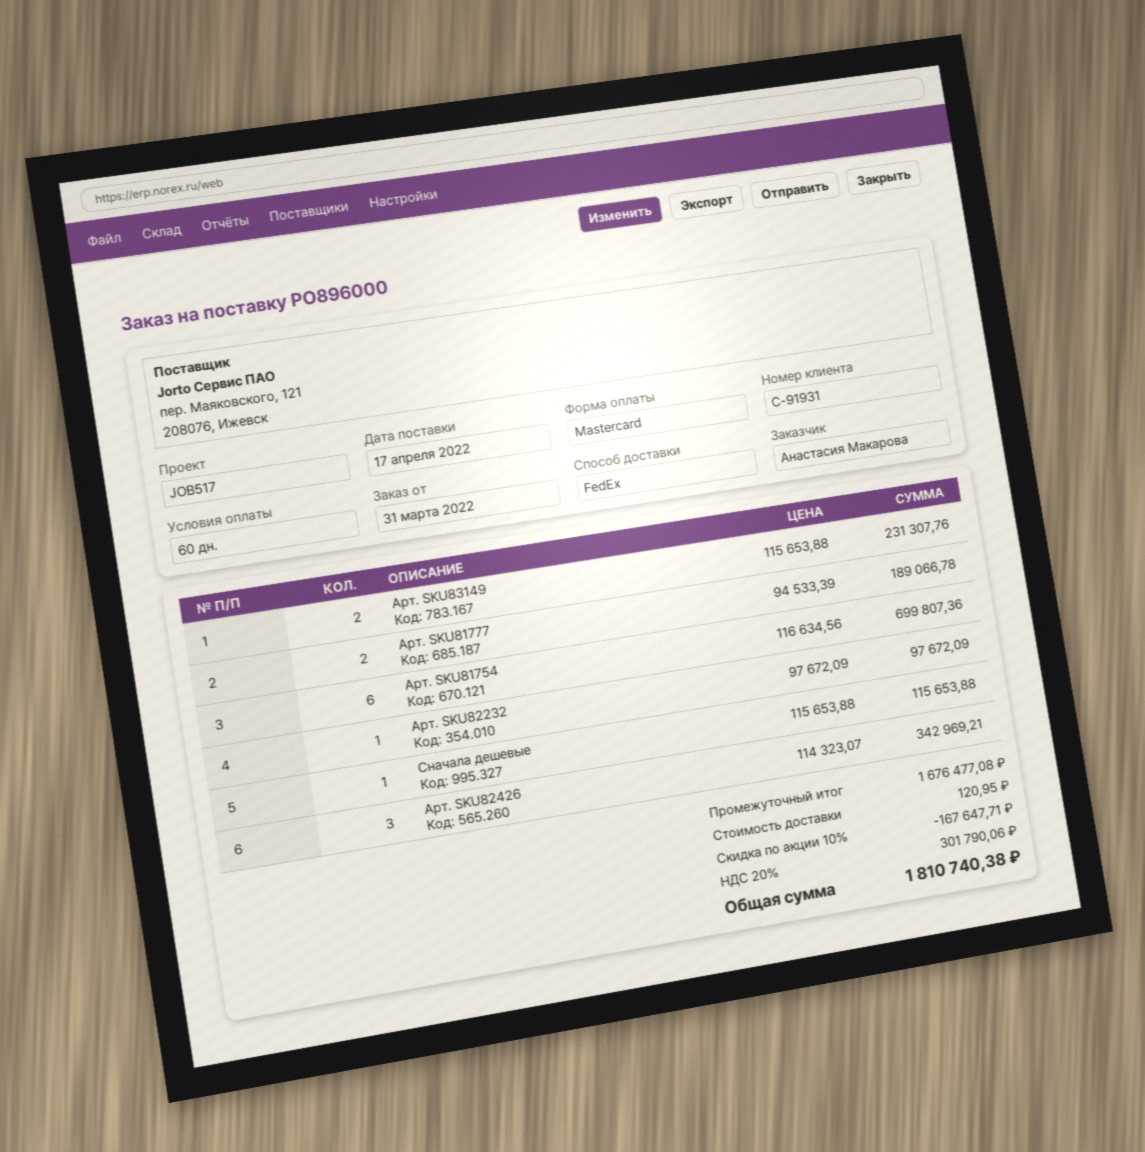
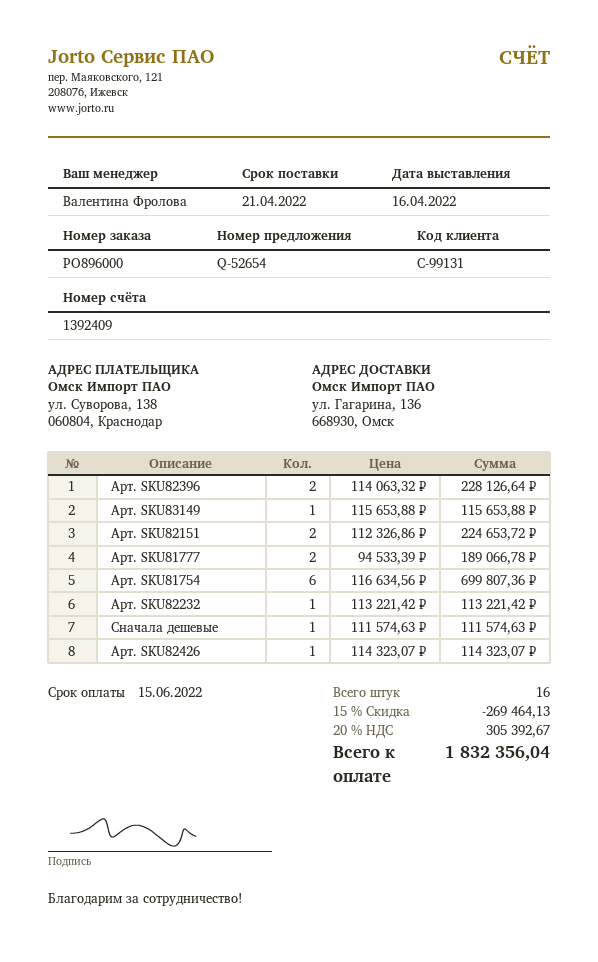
delivery date: 2022-04-17 -> 2022-04-21
customer number: C-91931 -> C-99131
Арт. SKU83149: 2 x 115653.88 = 231307.76 -> 1 x 115653.88 = 115653.88
Арт. SKU82232: 1 x 97672.09 = 97672.09 -> 1 x 113221.42 = 113221.42
Сначала дешевые: 1 x 115653.88 = 115653.88 -> 1 x 111574.63 = 111574.63
Арт. SKU82426: 3 x 114323.07 = 342969.21 -> 1 x 114323.07 = 114323.07
Арт. SKU82396: none -> 2 x 114063.32 = 228126.64
Арт. SKU82151: none -> 2 x 112326.86 = 224653.72
discount: 10% = 167647.71 -> 15% = 269464.13
shipping: 120.95 -> none
tax: 20% = 301790.06 -> 20% = 305392.67
total: 1810740.38 -> 1832356.04

